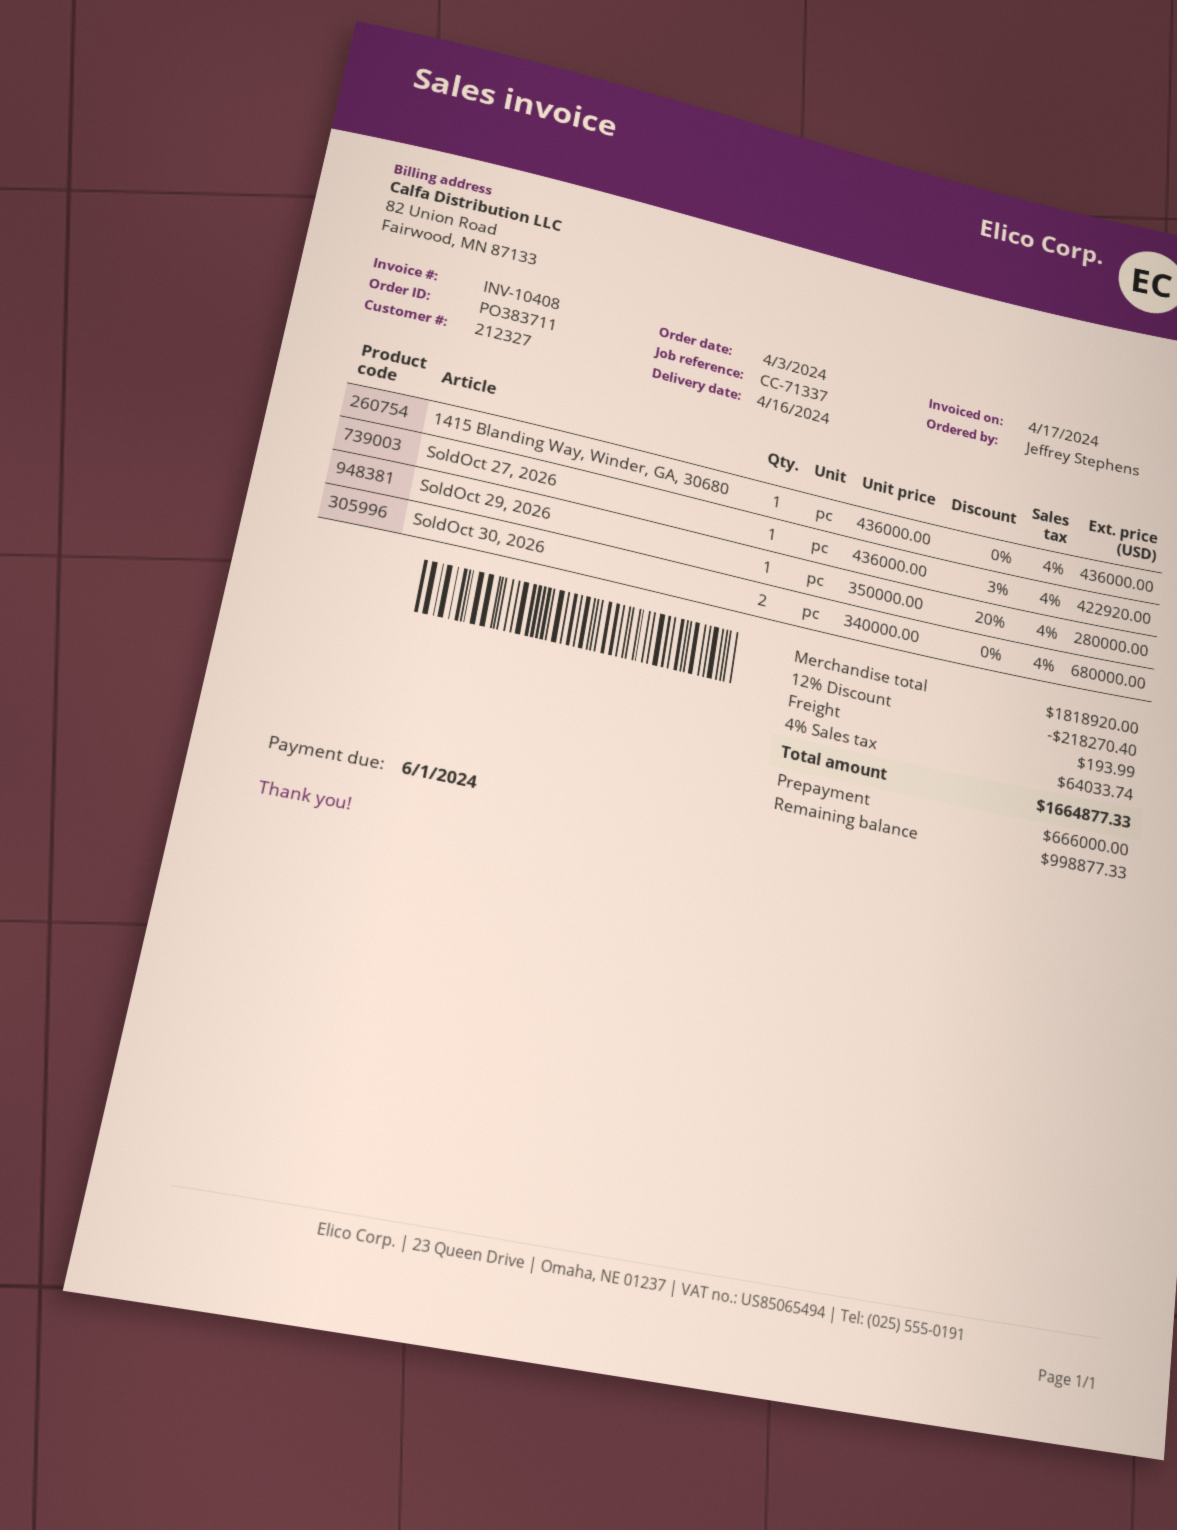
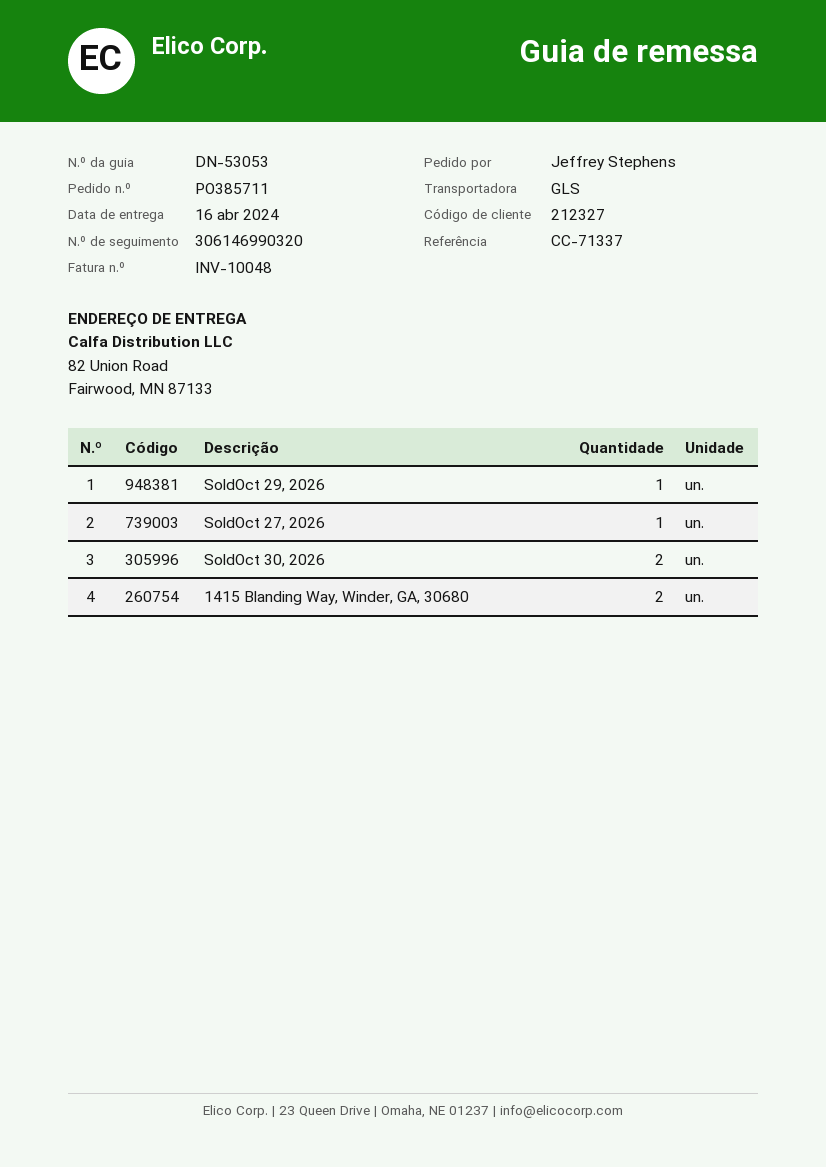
order number: PO383711 -> PO385711
invoice number: INV-10408 -> INV-10048
1415 Blanding Way, Winder, GA, 30680: 1 -> 2

